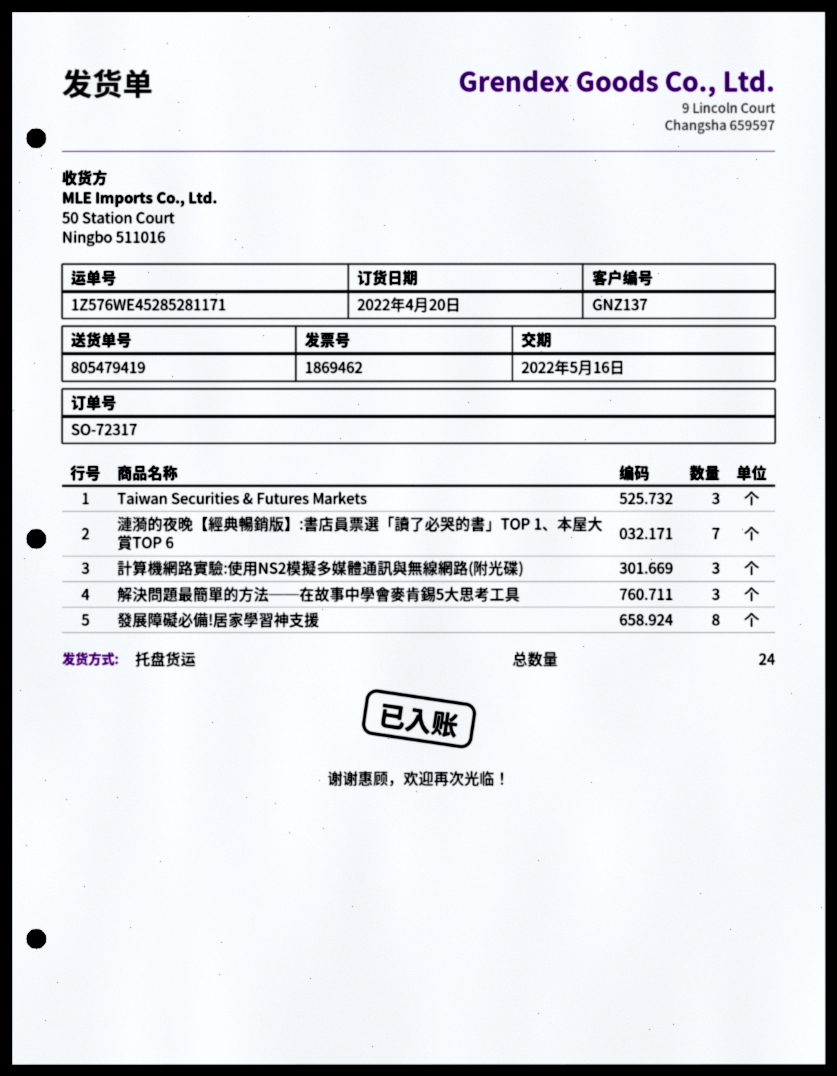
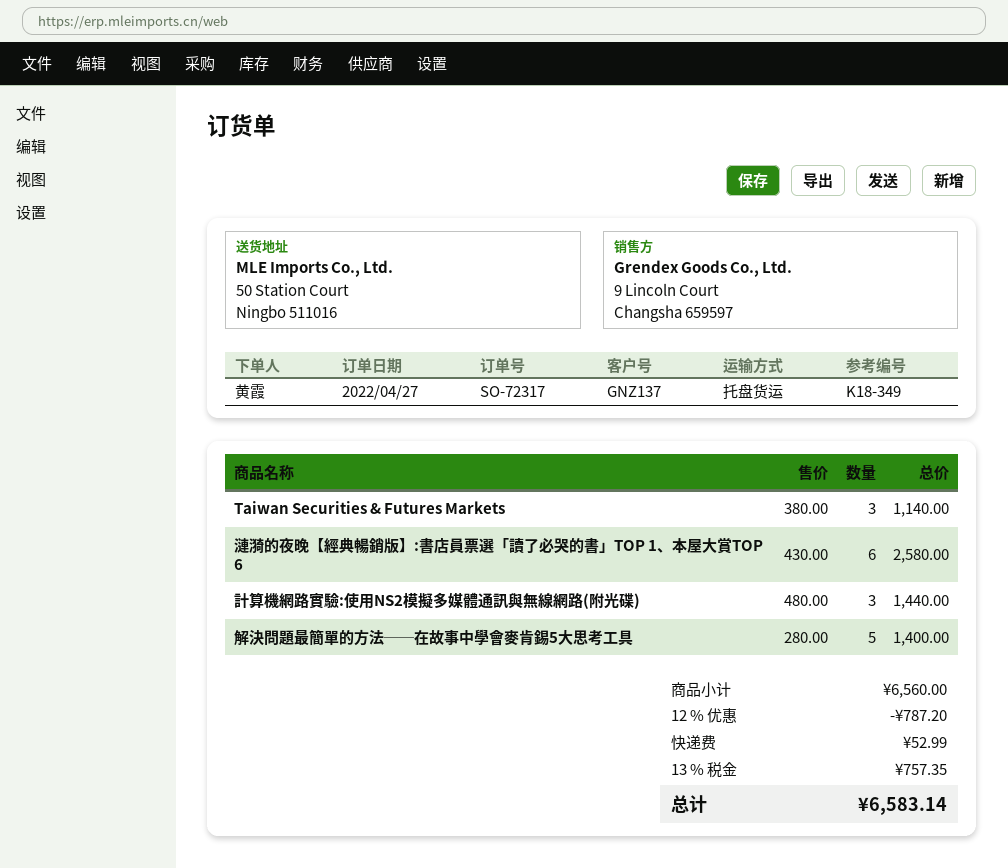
order date: 2022-04-20 -> 2022-04-27
漣漪的夜晚【經典暢銷版】:書店員票選「讀了必哭的書」TOP 1、本屋大賞TOP 6: 7 -> 6
解決問題最簡單的方法──在故事中學會麥肯錫5大思考工具: 3 -> 5
發展障礙必備!居家學習神支援: 8 -> none

